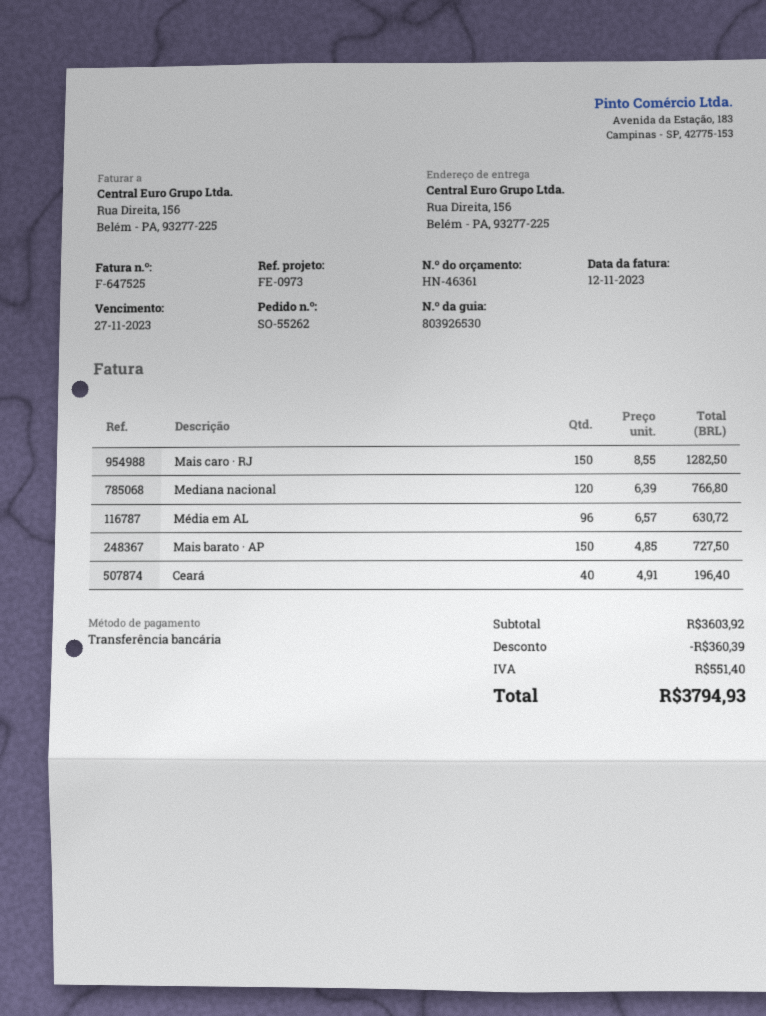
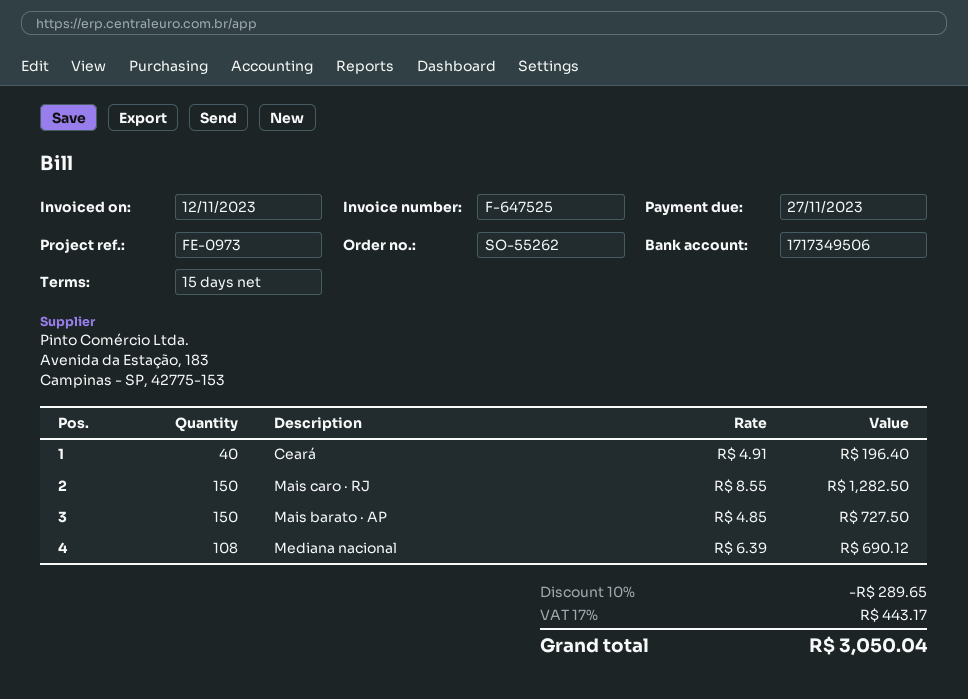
Mediana nacional: 120 x 6.39 = 766.80 -> 108 x 6.39 = 690.12
Média em AL: 96 x 6.57 = 630.72 -> none
discount: 360.39 -> 289.65
tax: 551.40 -> 443.17
total: 3794.93 -> 3050.04

